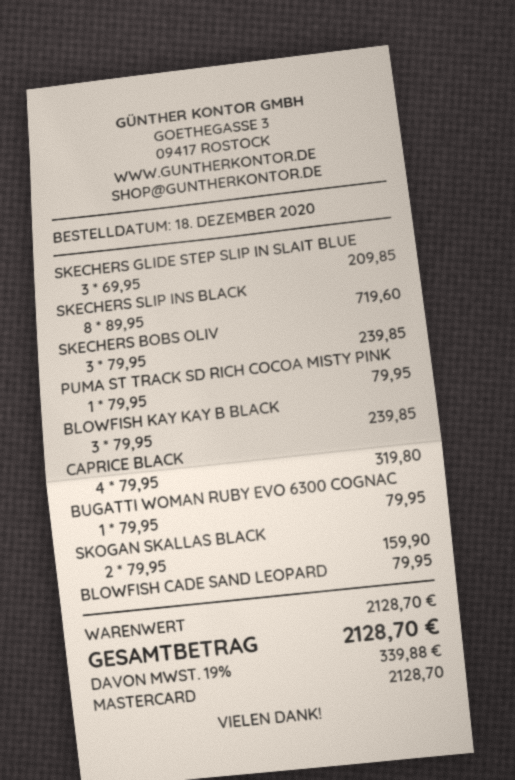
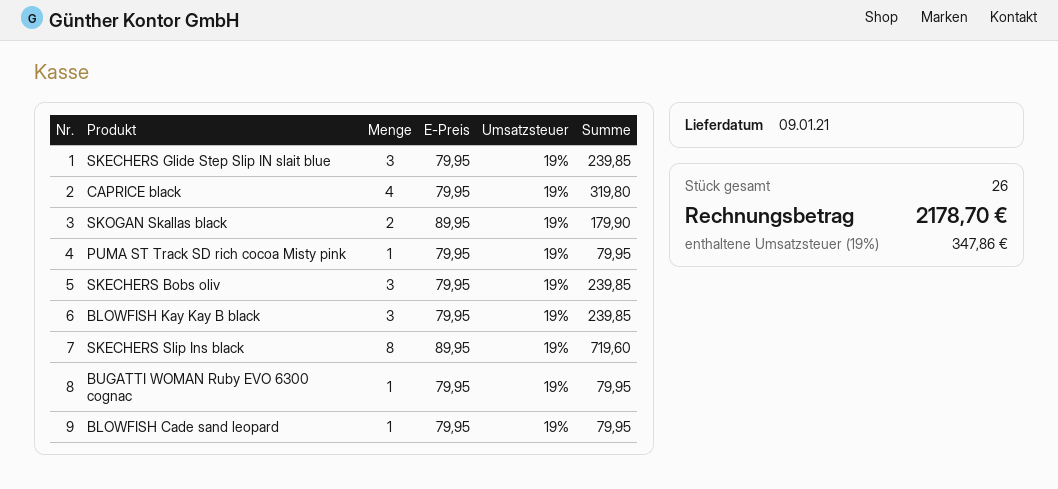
SKECHERS GLIDE STEP SLIP IN SLAIT BLUE: 3 x 69.95 = 209.85 -> 3 x 79.95 = 239.85
SKOGAN SKALLAS BLACK: 2 x 79.95 = 159.90 -> 2 x 89.95 = 179.90
tax: 19% = 339.88 -> 19% = 347.86
total: 2128.70 -> 2178.70

